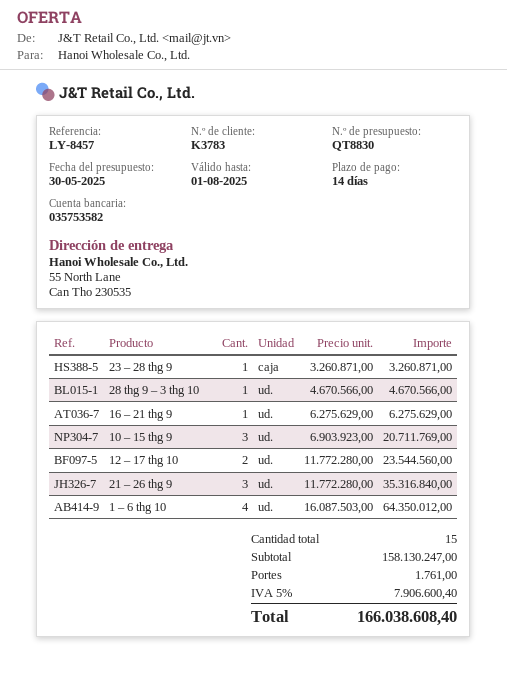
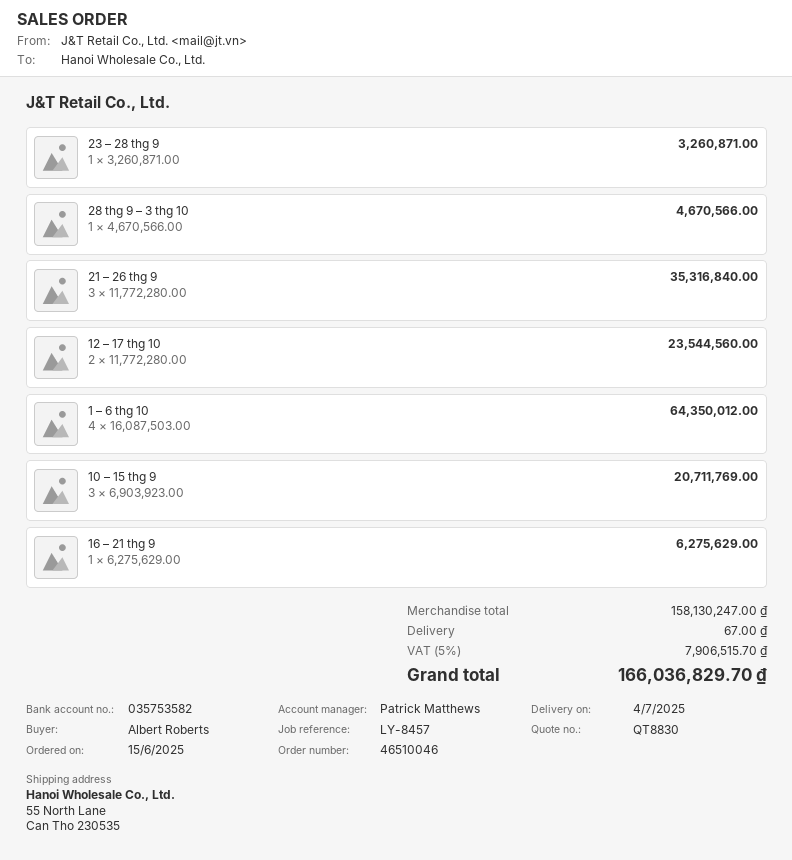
shipping: 1761.00 -> 67.00
tax: 5% = 7906600.40 -> 5% = 7906515.70
total: 166038608.40 -> 166036829.70

